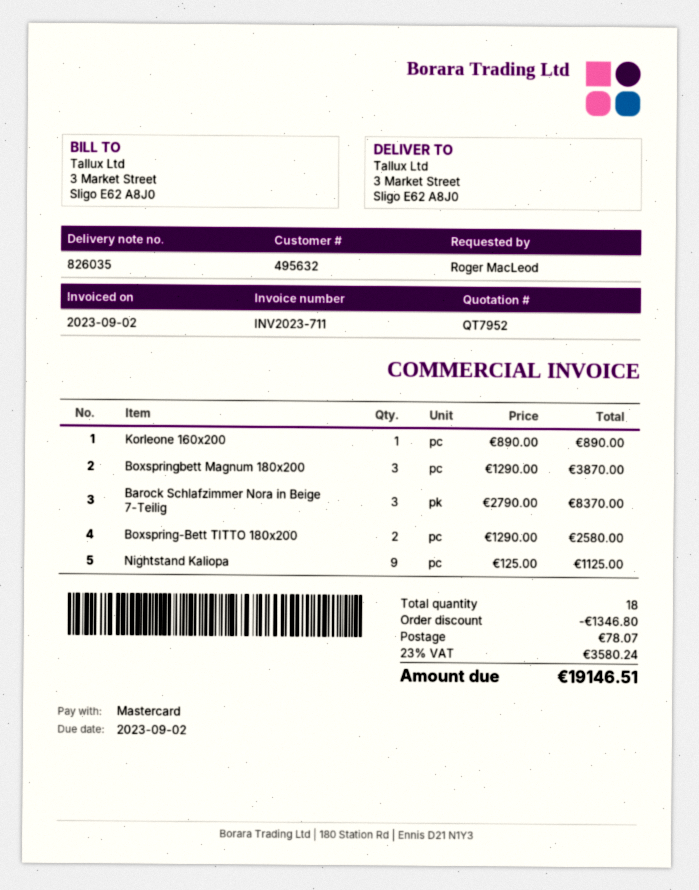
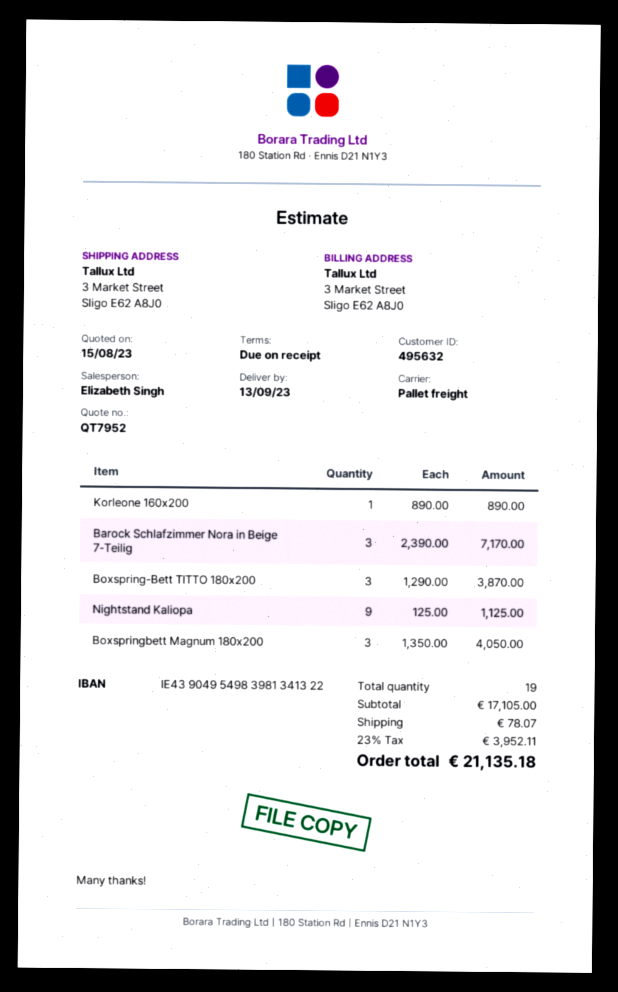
Boxspringbett Magnum 180x200: 3 x 1290.00 = 3870.00 -> 3 x 1350.00 = 4050.00
Barock Schlafzimmer Nora in Beige 7-Teilig: 3 x 2790.00 = 8370.00 -> 3 x 2390.00 = 7170.00
Boxspring-Bett TITTO 180x200: 2 x 1290.00 = 2580.00 -> 3 x 1290.00 = 3870.00
total quantity: 18 -> 19
discount: 1346.80 -> none
tax: 23% = 3580.24 -> 23% = 3952.11
total: 19146.51 -> 21135.18

